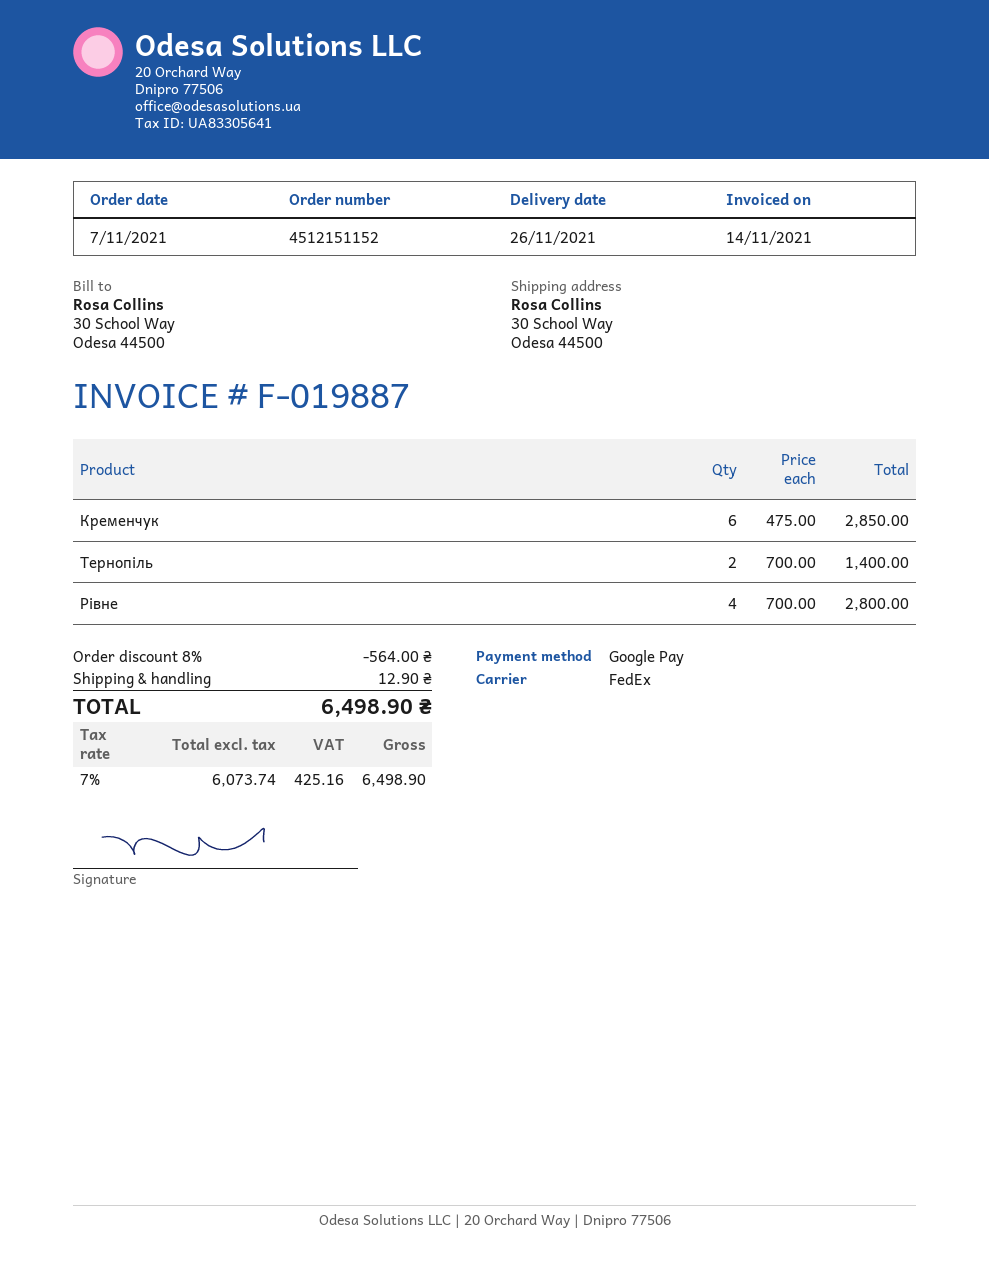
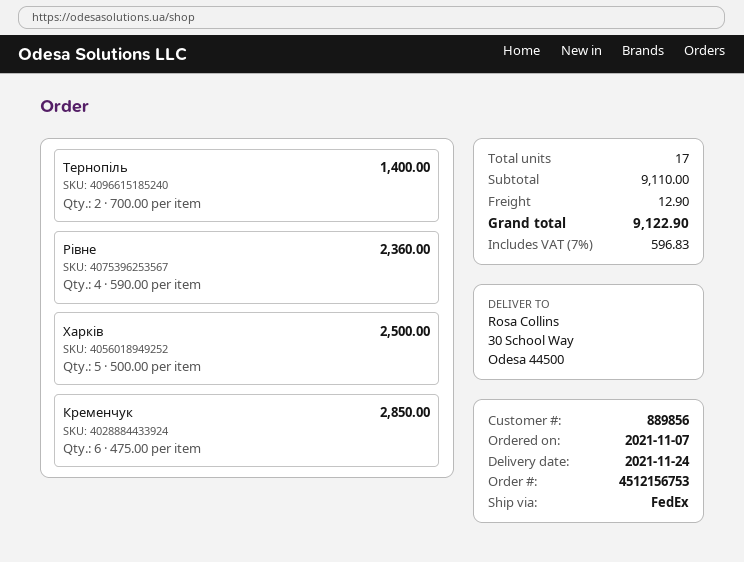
order number: 4512151152 -> 4512156753
delivery date: 2021-11-26 -> 2021-11-24
Рівне: 4 x 700.00 = 2800.00 -> 4 x 590.00 = 2360.00
Харків: none -> 5 x 500.00 = 2500.00
discount: 8% = 564.00 -> none
tax: 7% = 425.16 -> 7% = 596.83
total: 6498.90 -> 9122.90

